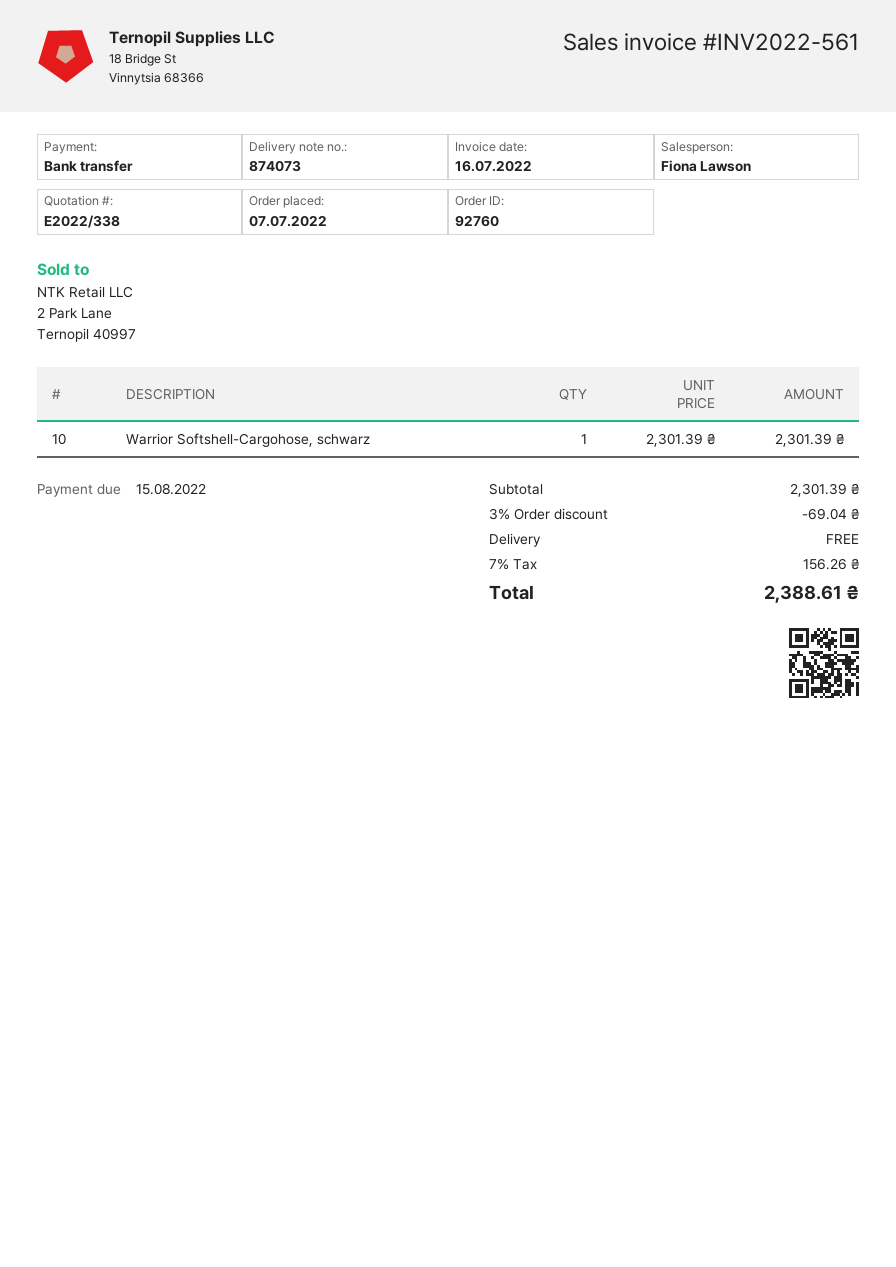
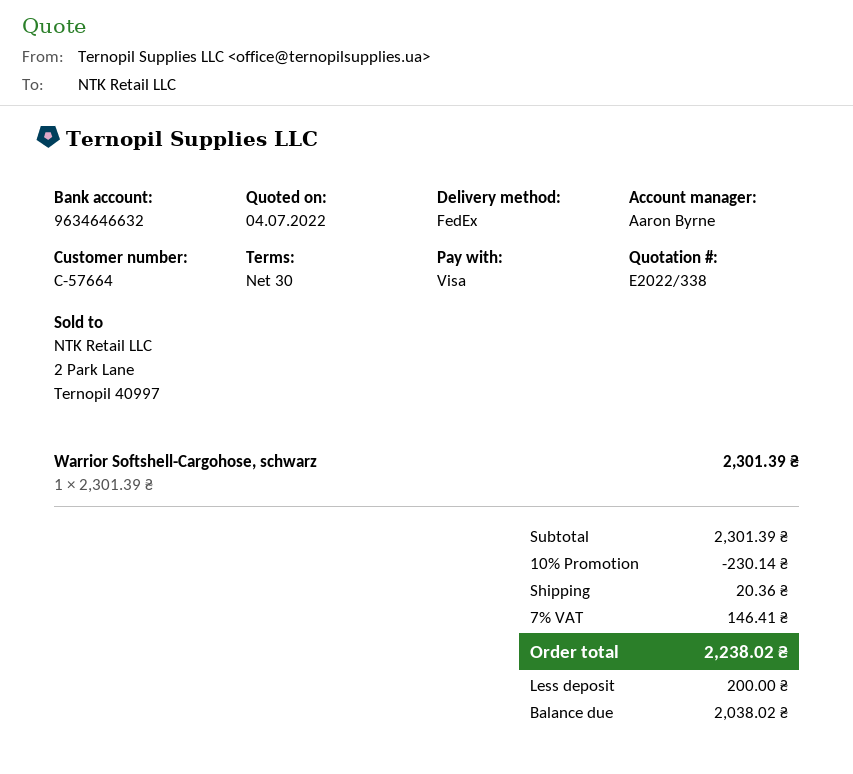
sales rep: Fiona Lawson -> Aaron Byrne
payment method: bank transfer -> Visa
discount: 3% = 69.04 -> 10% = 230.14
shipping: 0.00 -> 20.36
tax: 7% = 156.26 -> 7% = 146.41
total: 2388.61 -> 2238.02

